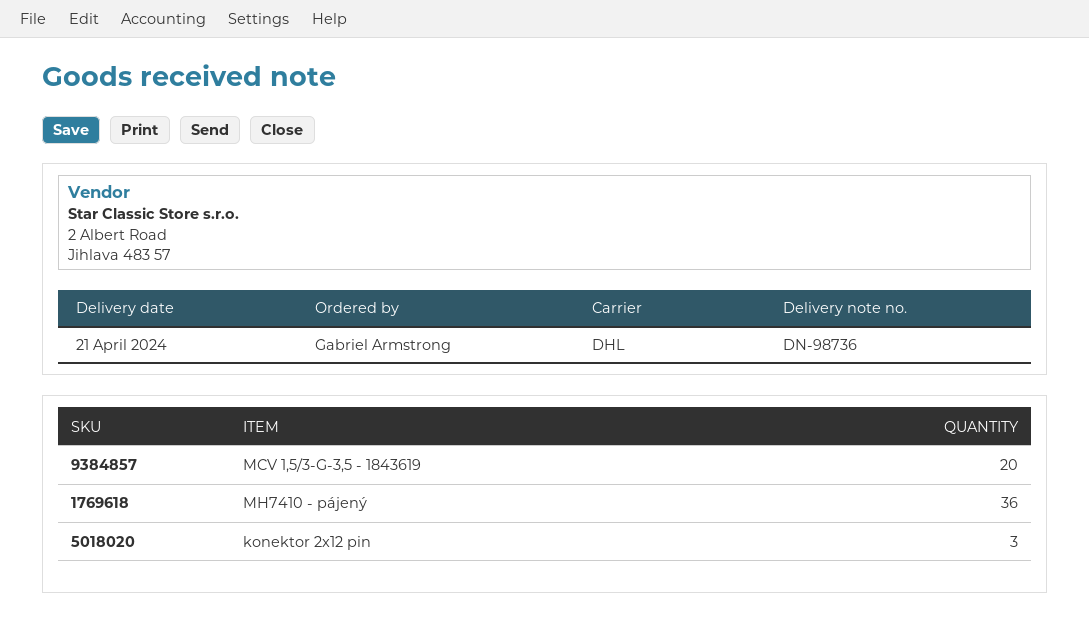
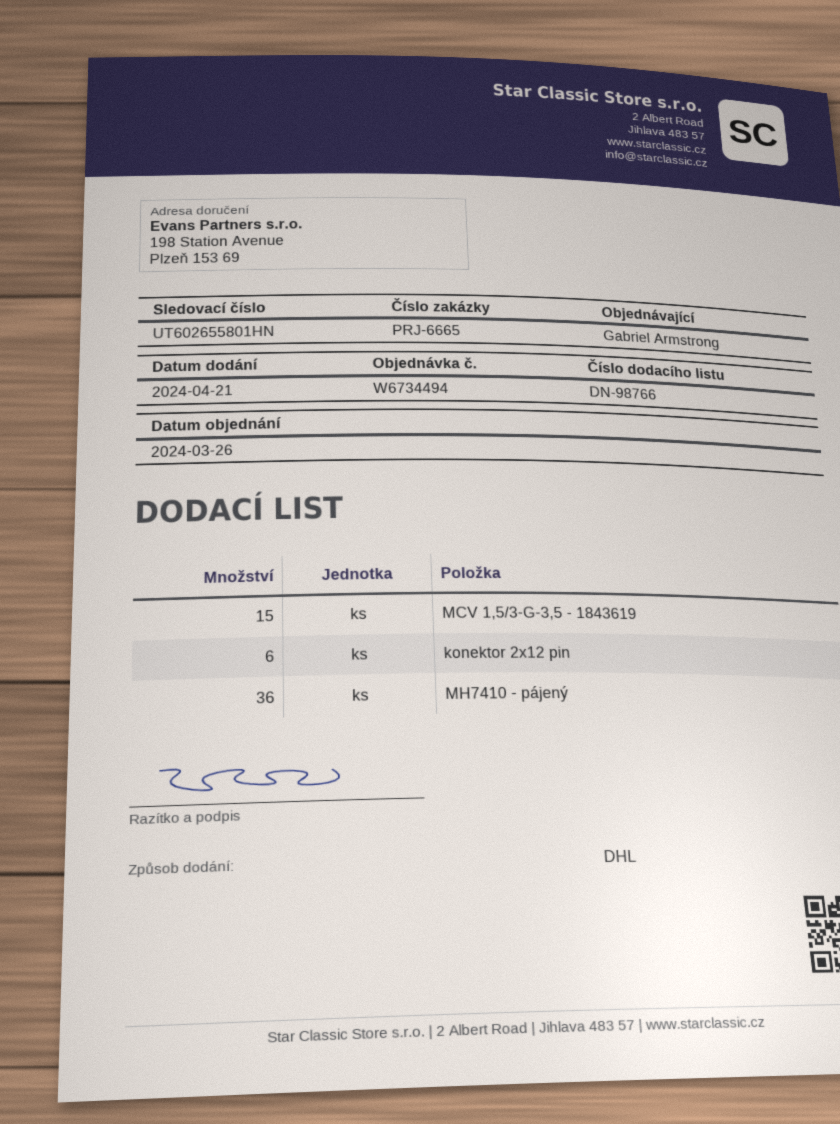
delivery note number: DN-98736 -> DN-98766
MCV 1,5/3-G-3,5 - 1843619: 20 -> 15
konektor 2x12 pin: 3 -> 6

